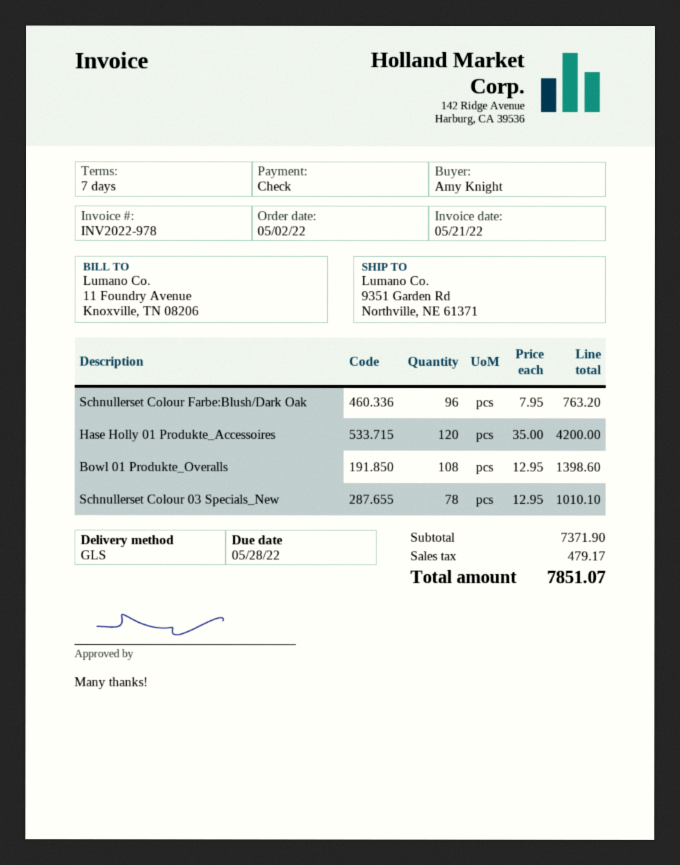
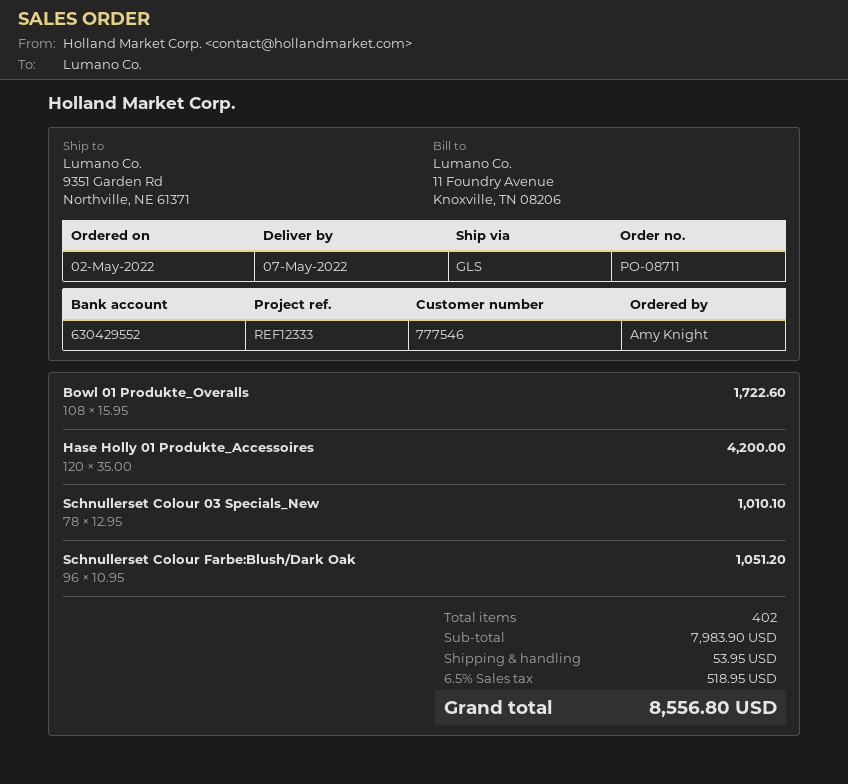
Schnullerset Colour Farbe:Blush/Dark Oak: 96 x 7.95 = 763.20 -> 96 x 10.95 = 1051.20
Bowl 01 Produkte_Overalls: 108 x 12.95 = 1398.60 -> 108 x 15.95 = 1722.60
subtotal: 7371.90 -> 7983.90
shipping: none -> 53.95
tax: 479.17 -> 518.95
total: 7851.07 -> 8556.80

